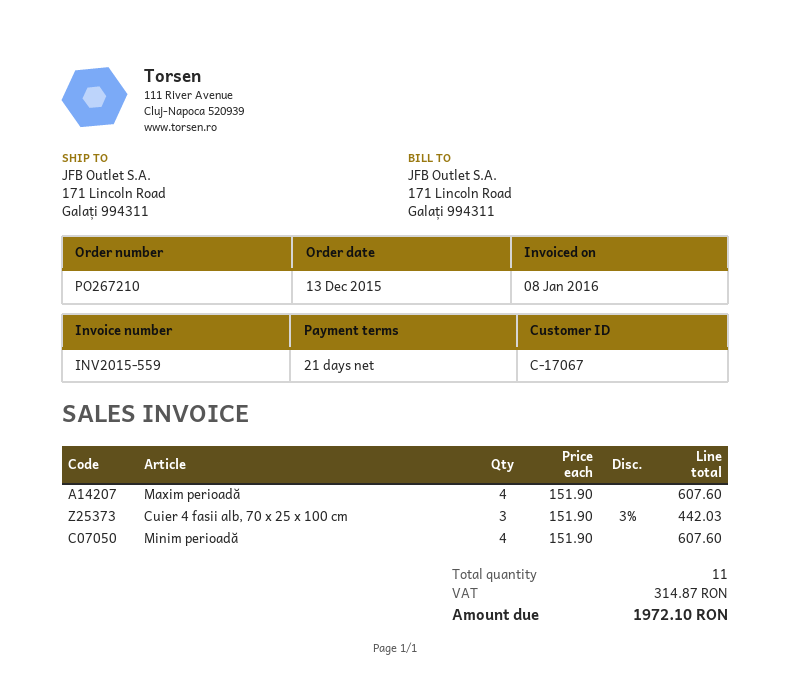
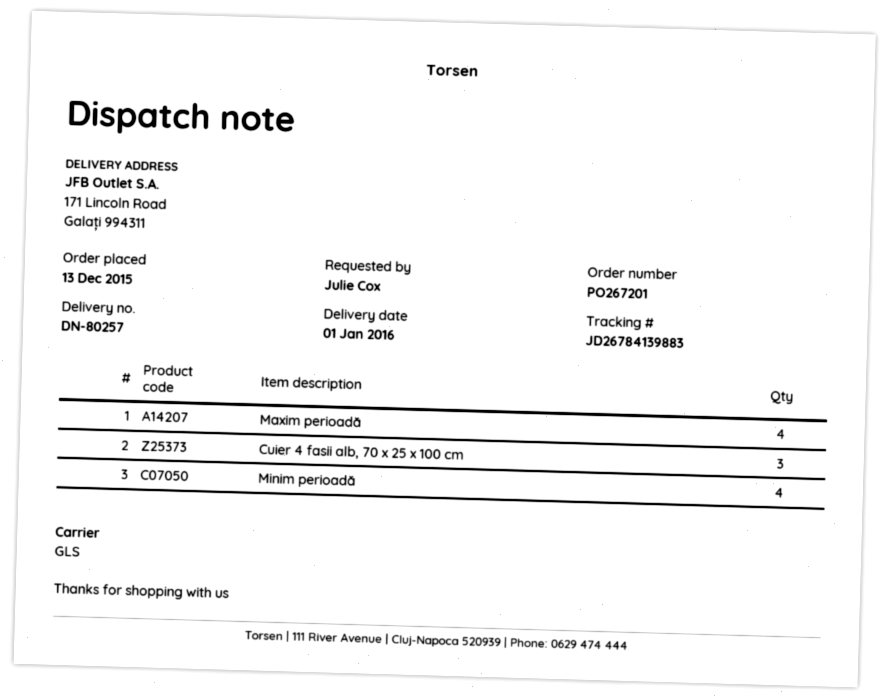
order number: PO267210 -> PO267201

